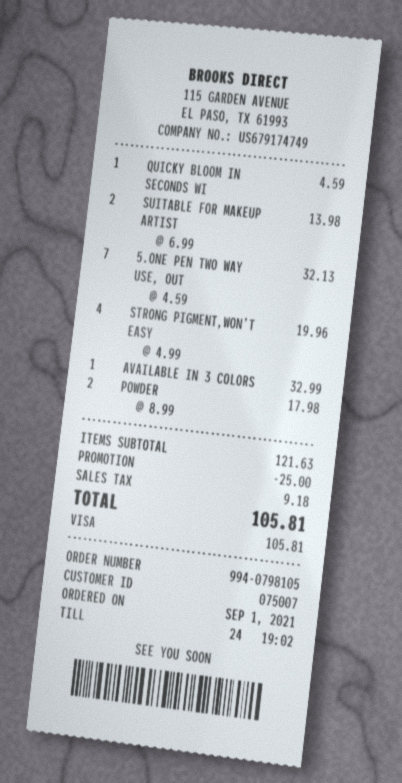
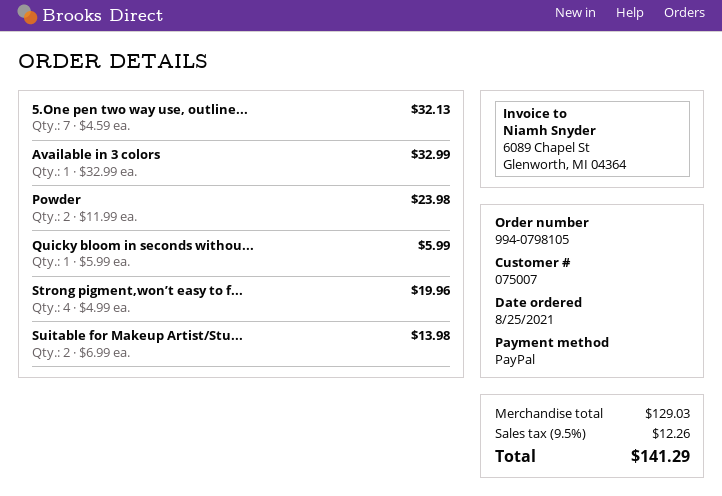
order date: 2021-09-01 -> 2021-08-25
payment method: Visa -> PayPal
QUICKY BLOOM IN SECONDS WI: 1 x 4.59 = 4.59 -> 1 x 5.99 = 5.99
POWDER: 2 x 8.99 = 17.98 -> 2 x 11.99 = 23.98
subtotal: 121.63 -> 129.03
discount: 25.00 -> none
tax: 9.18 -> 12.26
total: 105.81 -> 141.29

